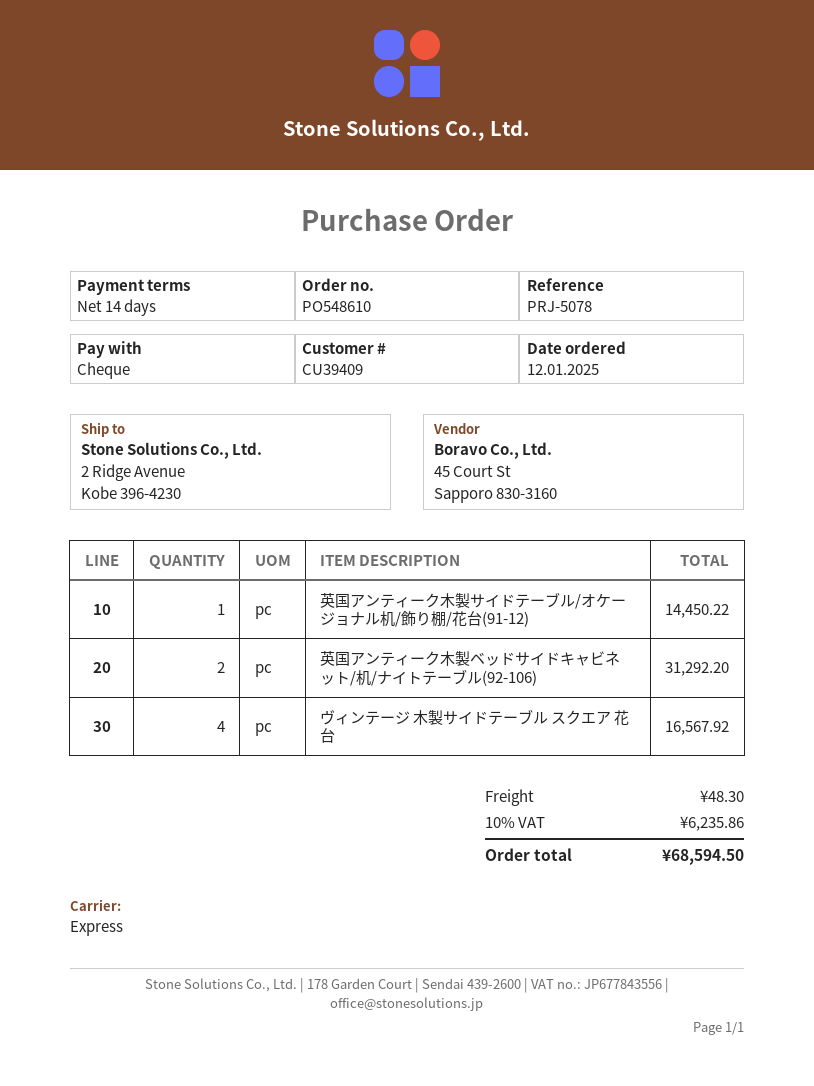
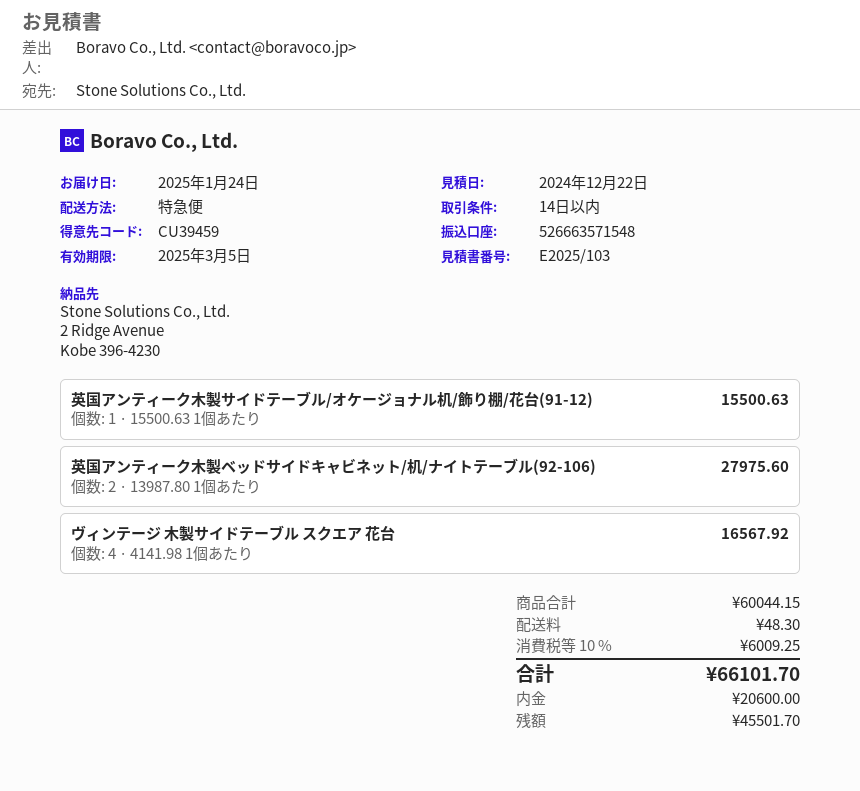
customer number: CU39409 -> CU39459
英国アンティーク木製サイドテーブル/オケージョナル机/飾り棚/花台(91-12): 1 for 14450.22 -> 1 for 15500.63
英国アンティーク木製ベッドサイドキャビネット/机/ナイトテーブル(92-106): 2 for 31292.20 -> 2 for 27975.60
tax: 10% = 6235.86 -> 10% = 6009.25
total: 68594.50 -> 66101.70

